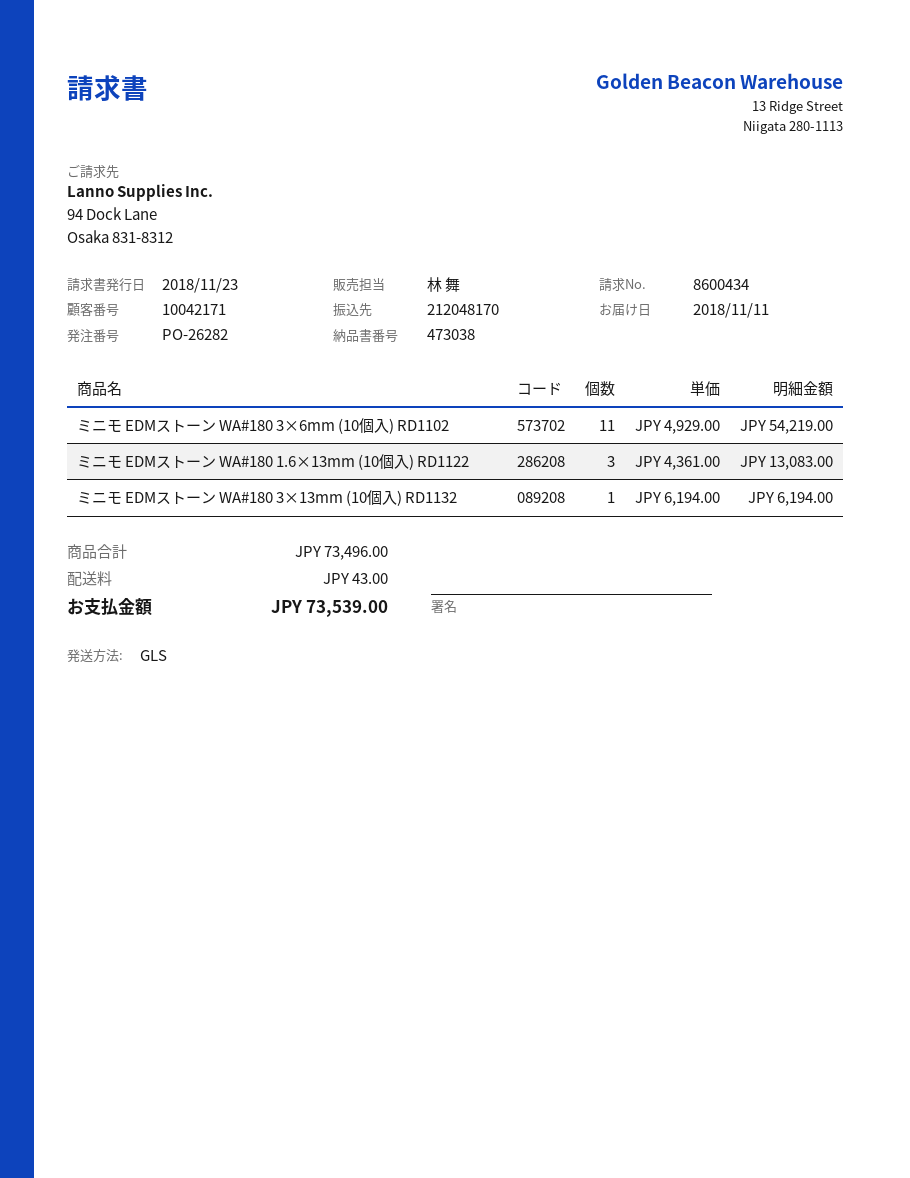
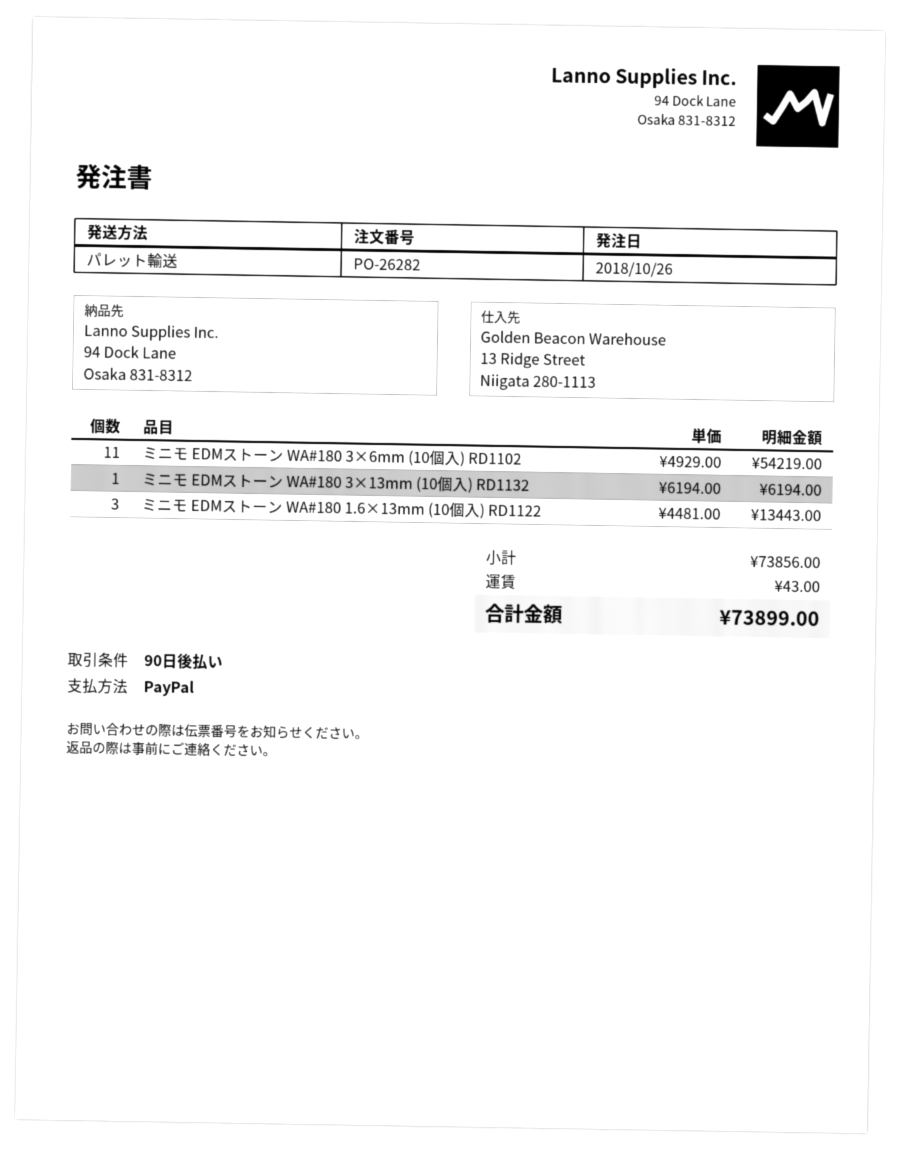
shipping method: GLS -> pallet freight
ミニモ EDMストーン WA#180 1.6×13mm (10個入) RD1122: 3 x 4361.00 = 13083.00 -> 3 x 4481.00 = 13443.00
subtotal: 73496.00 -> 73856.00
total: 73539.00 -> 73899.00

